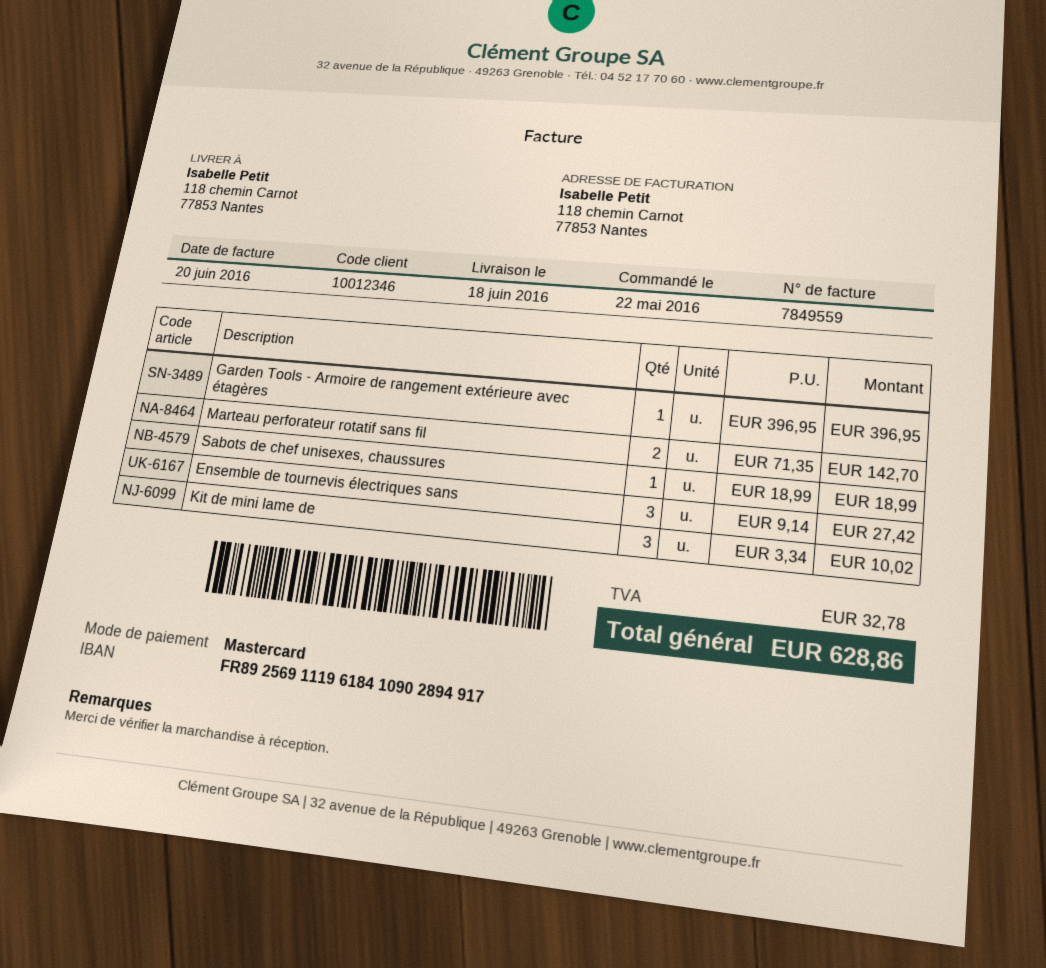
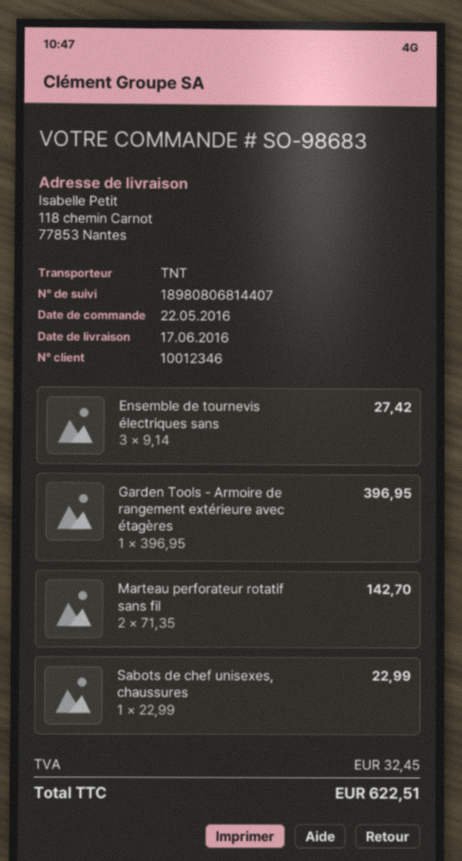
delivery date: 2016-06-18 -> 2016-06-17
Sabots de chef unisexes, chaussures: 1 x 18.99 = 18.99 -> 1 x 22.99 = 22.99
Kit de mini lame de: 3 x 3.34 = 10.02 -> none
tax: 32.78 -> 32.45
total: 628.86 -> 622.51

